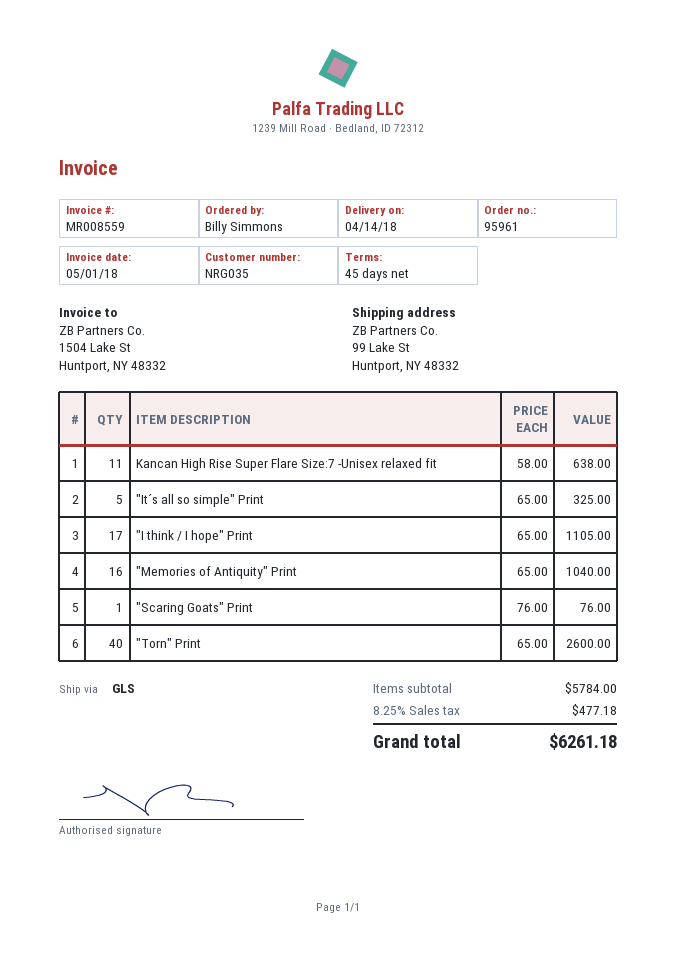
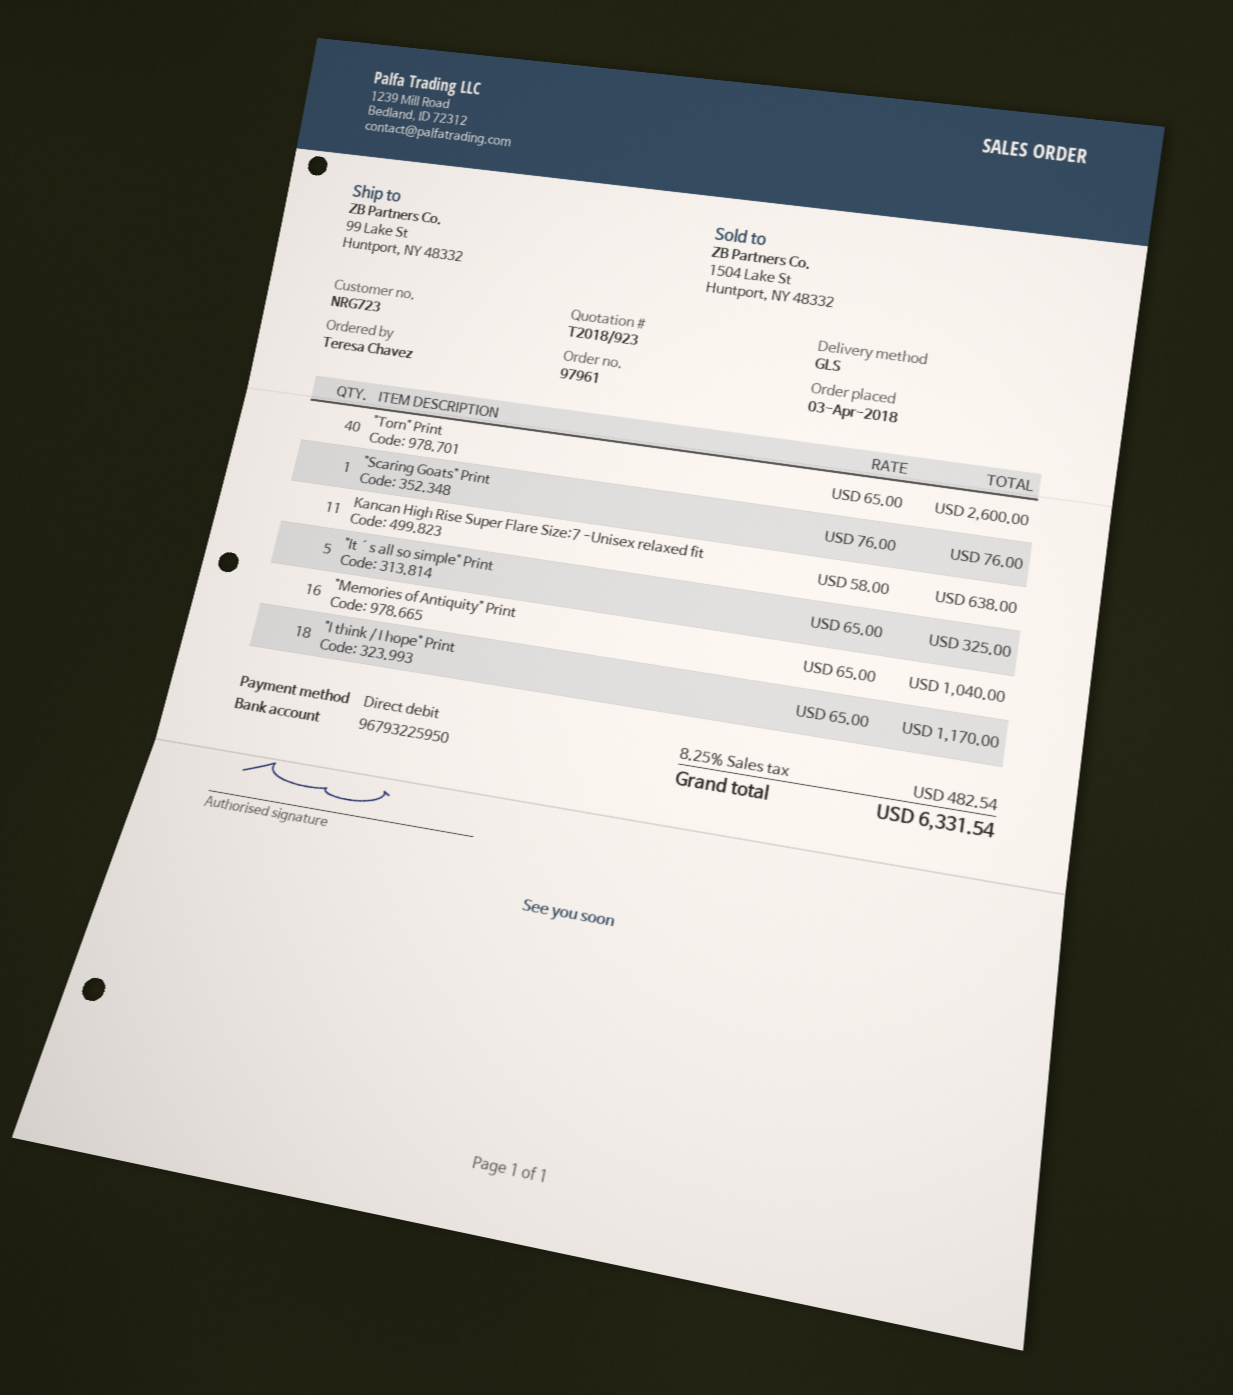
order number: 95961 -> 97961
customer number: NRG035 -> NRG723
ordered by: Billy Simmons -> Teresa Chavez
"I think / I hope" Print: 17 x 65.00 = 1105.00 -> 18 x 65.00 = 1170.00
tax: 8.25% = 477.18 -> 8.25% = 482.54
total: 6261.18 -> 6331.54

